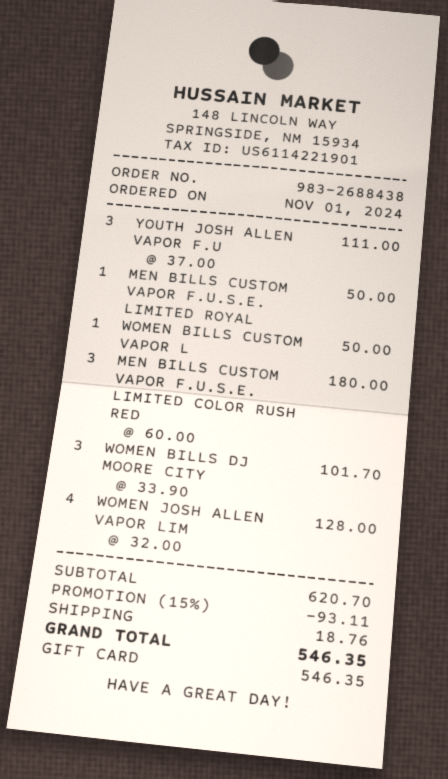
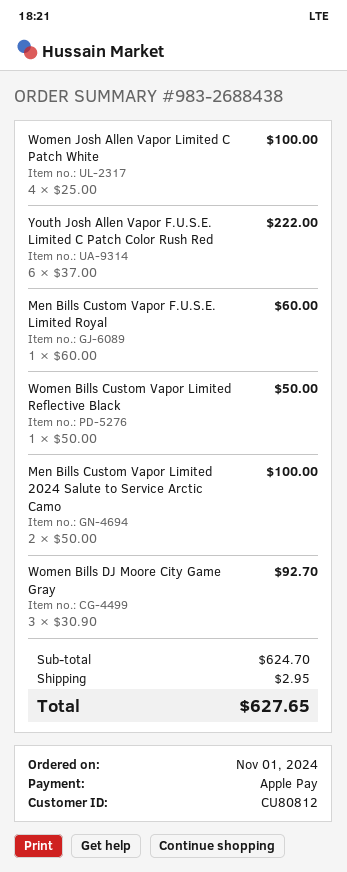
payment method: gift card -> Apple Pay
YOUTH JOSH ALLEN VAPOR F.U: 3 x 37.00 = 111.00 -> 6 x 37.00 = 222.00
MEN BILLS CUSTOM VAPOR F.U.S.E. LIMITED ROYAL: 1 x 50.00 = 50.00 -> 1 x 60.00 = 60.00
MEN BILLS CUSTOM VAPOR F.U.S.E. LIMITED COLOR RUSH RED: 3 x 60.00 = 180.00 -> none
WOMEN BILLS DJ MOORE CITY: 3 x 33.90 = 101.70 -> 3 x 30.90 = 92.70
WOMEN JOSH ALLEN VAPOR LIM: 4 x 32.00 = 128.00 -> 4 x 25.00 = 100.00
Men Bills Custom Vapor Limited 2024 Salute to Service Arctic Camo: none -> 2 x 50.00 = 100.00
subtotal: 620.70 -> 624.70
discount: 15% = 93.11 -> none
shipping: 18.76 -> 2.95
total: 546.35 -> 627.65

